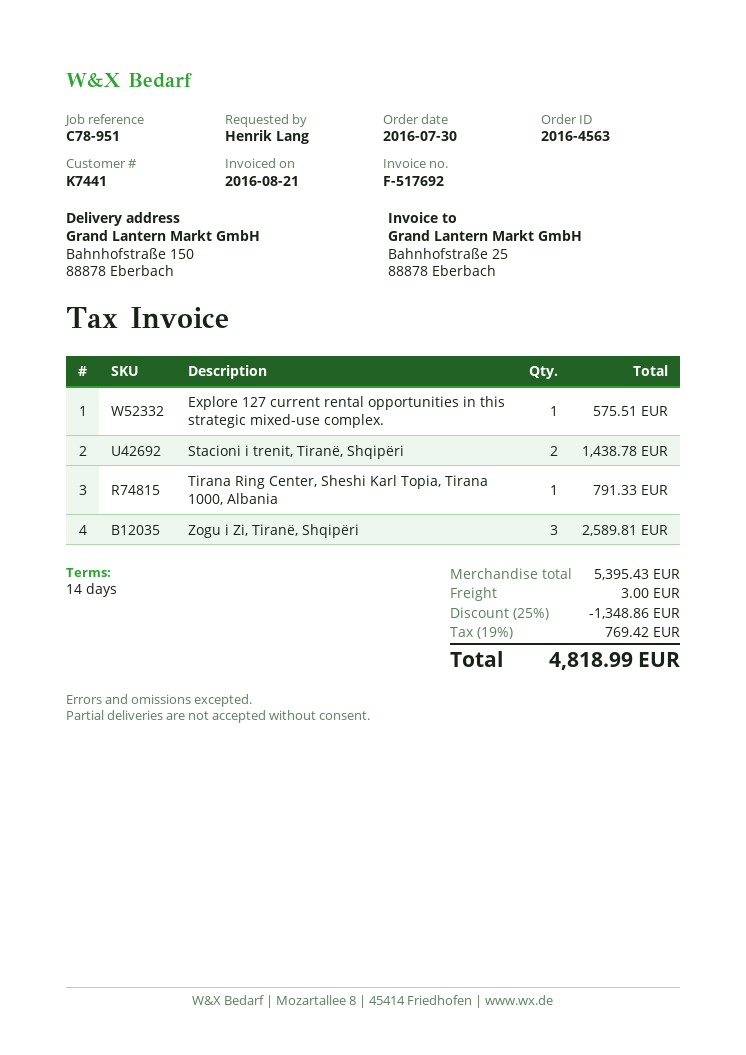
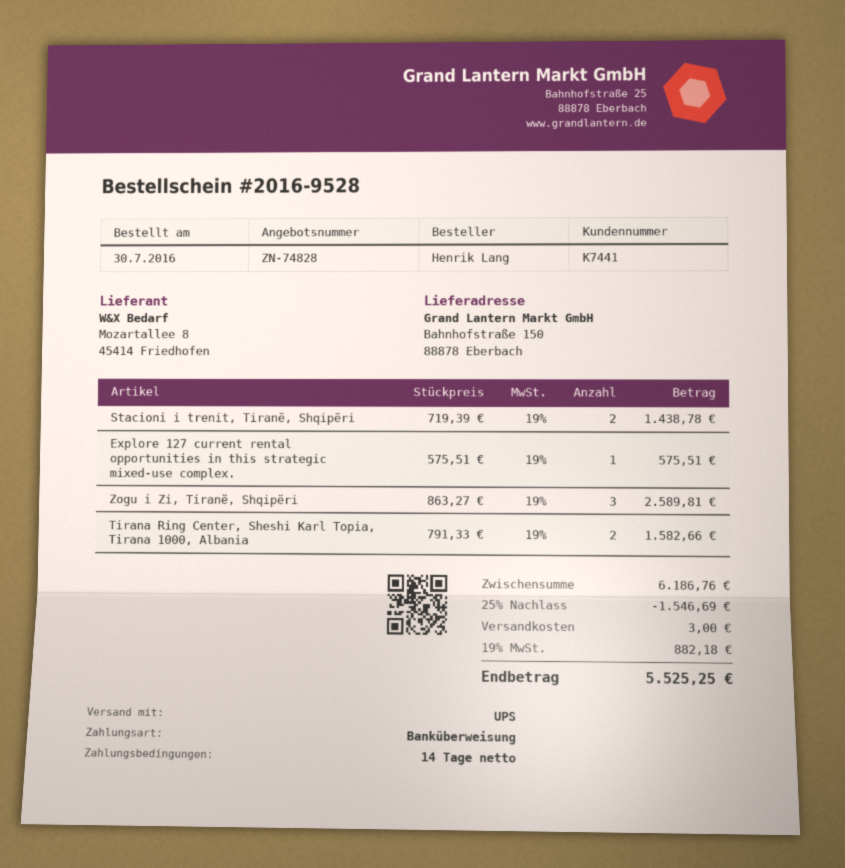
order number: 2016-4563 -> 2016-9528
Tirana Ring Center, Sheshi Karl Topia, Tirana 1000, Albania: 1 for 791.33 -> 2 for 1582.66
subtotal: 5395.43 -> 6186.76
discount: 25% = 1348.86 -> 25% = 1546.69
tax: 19% = 769.42 -> 19% = 882.18
total: 4818.99 -> 5525.25

